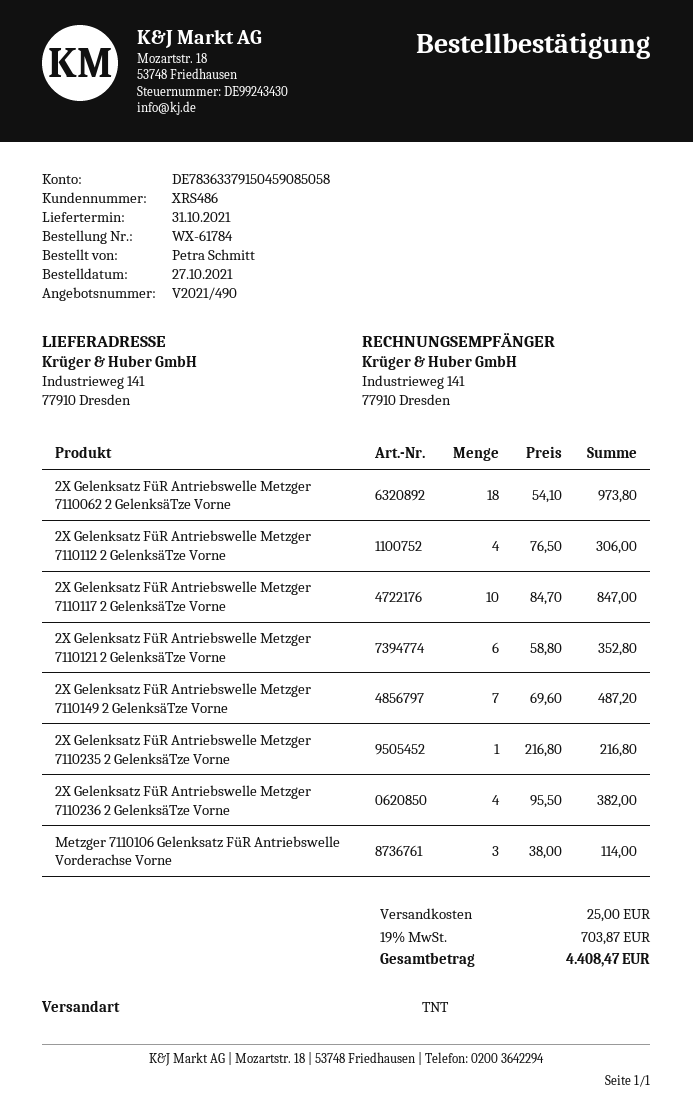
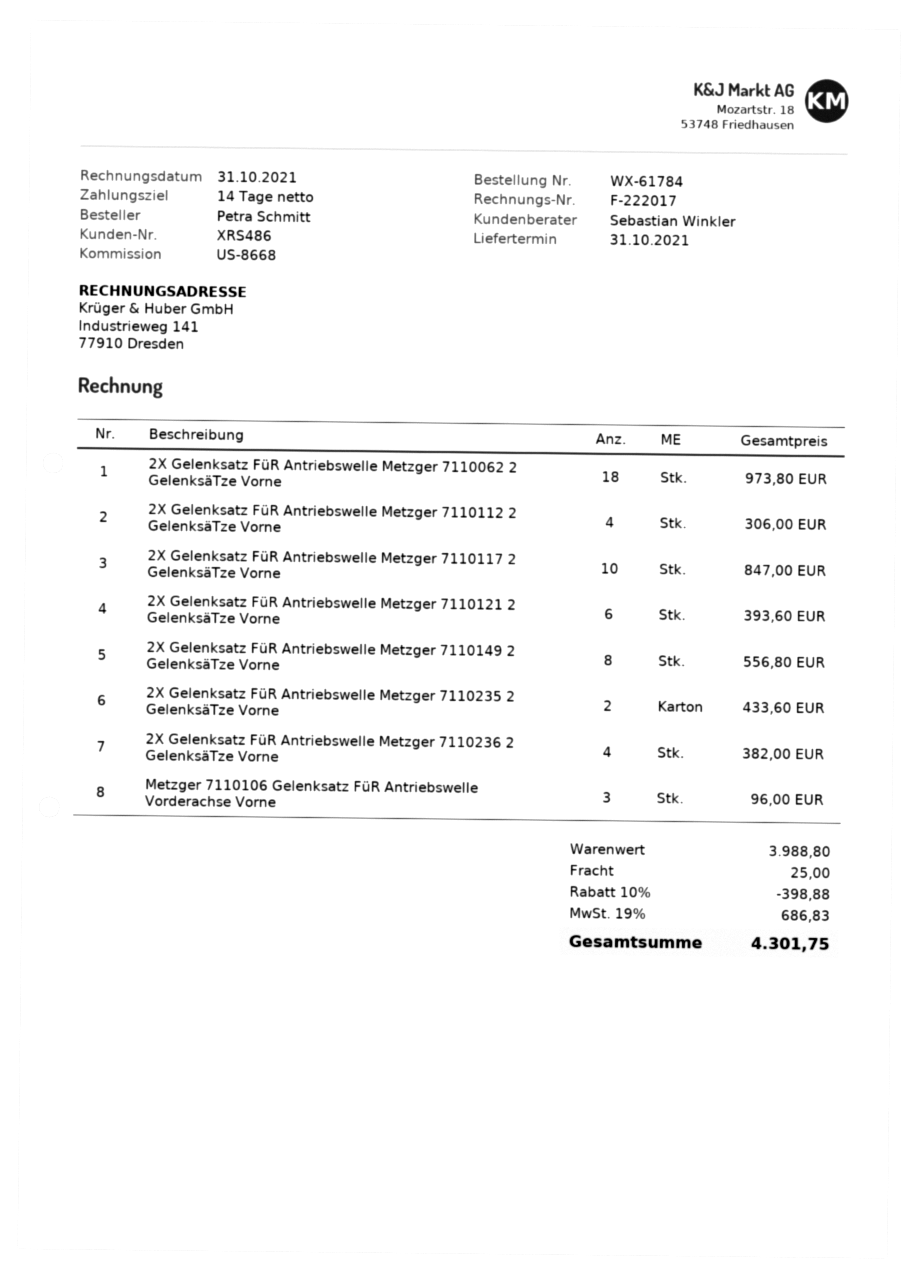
2X Gelenksatz FüR Antriebswelle Metzger 7110121 2 GelenksäTze Vorne: 6 for 352.80 -> 6 for 393.60
2X Gelenksatz FüR Antriebswelle Metzger 7110149 2 GelenksäTze Vorne: 7 for 487.20 -> 8 for 556.80
2X Gelenksatz FüR Antriebswelle Metzger 7110235 2 GelenksäTze Vorne: 1 for 216.80 -> 2 for 433.60
Metzger 7110106 Gelenksatz FüR Antriebswelle Vorderachse Vorne: 3 for 114.00 -> 3 for 96.00
discount: none -> 10% = 398.88
tax: 19% = 703.87 -> 19% = 686.83
total: 4408.47 -> 4301.75

